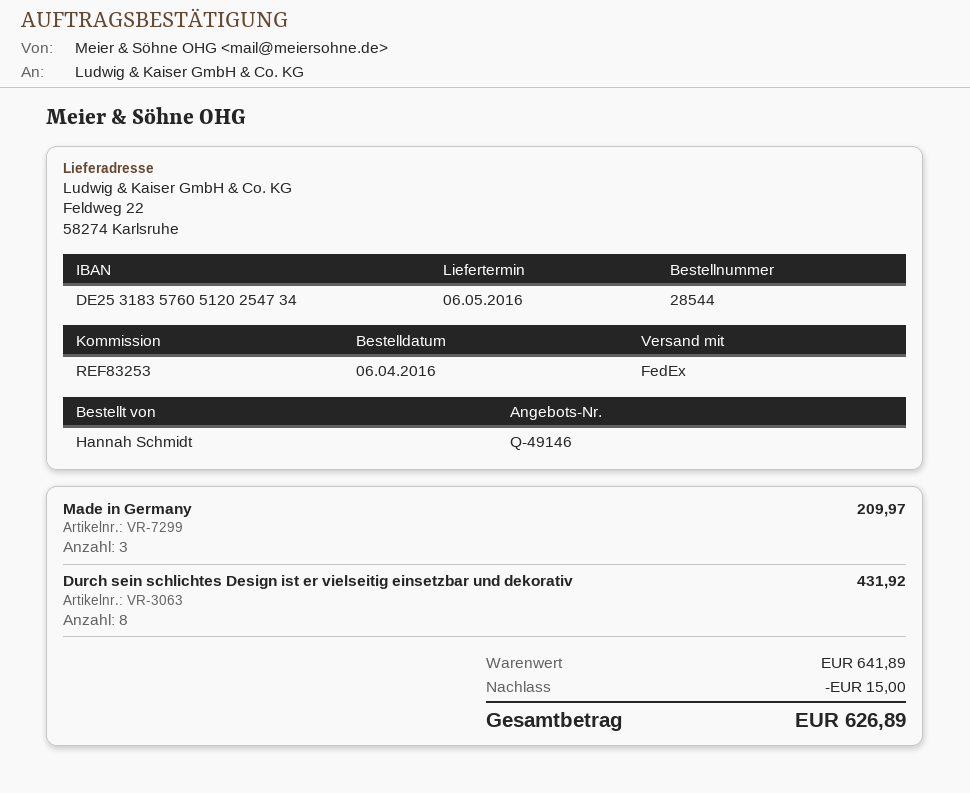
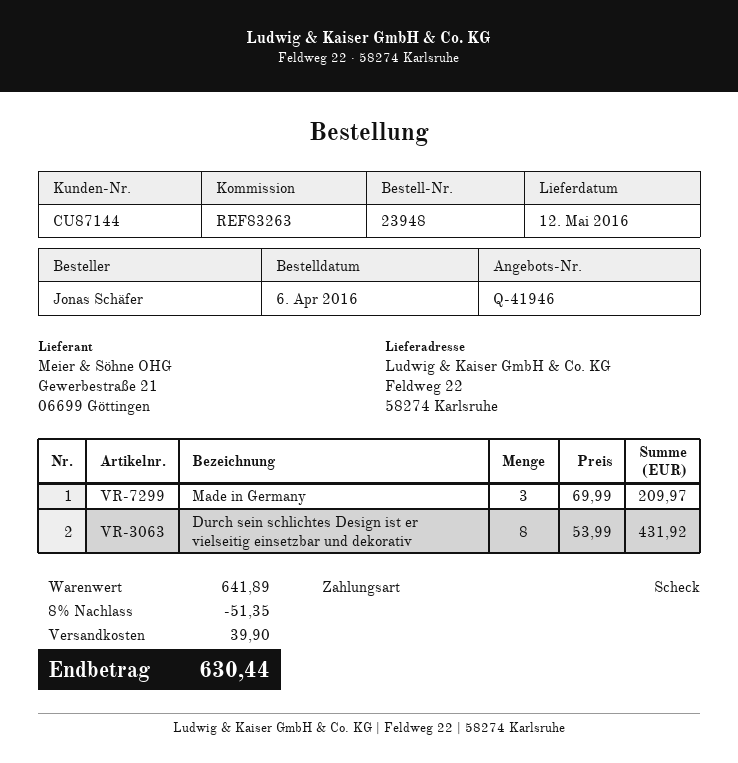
quote number: Q-49146 -> Q-41946
order number: 28544 -> 23948
delivery date: 2016-05-06 -> 2016-05-12
reference: REF83253 -> REF83263
ordered by: Hannah Schmidt -> Jonas Schäfer
discount: 15.00 -> 51.35
shipping: none -> 39.90
total: 626.89 -> 630.44

